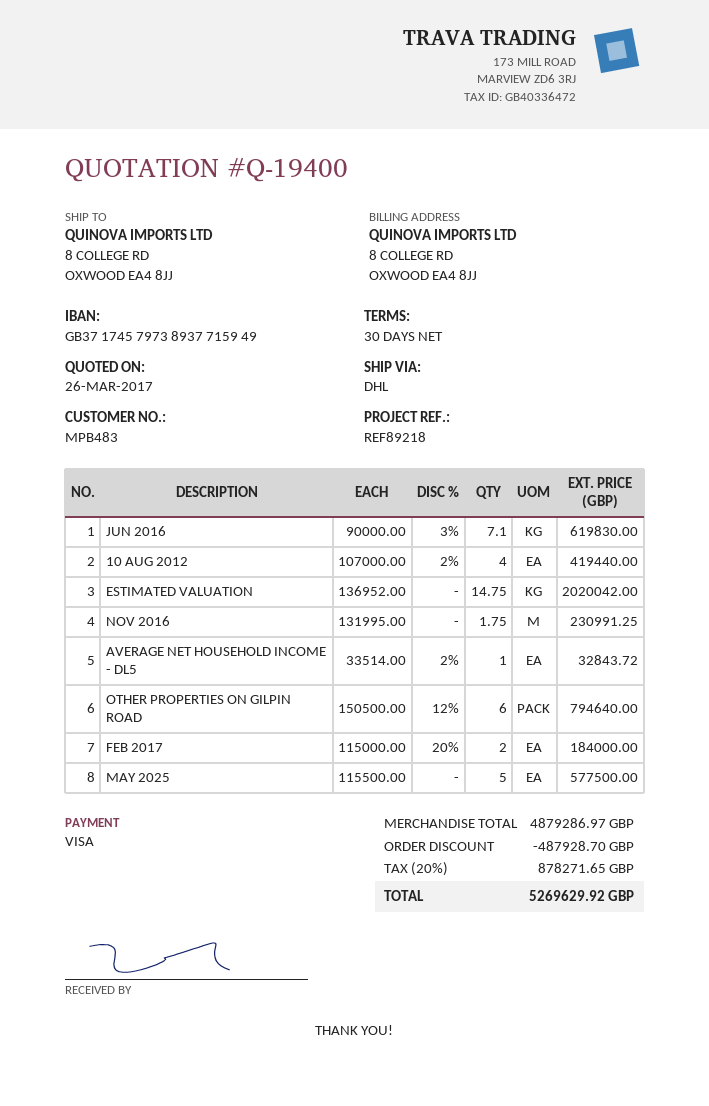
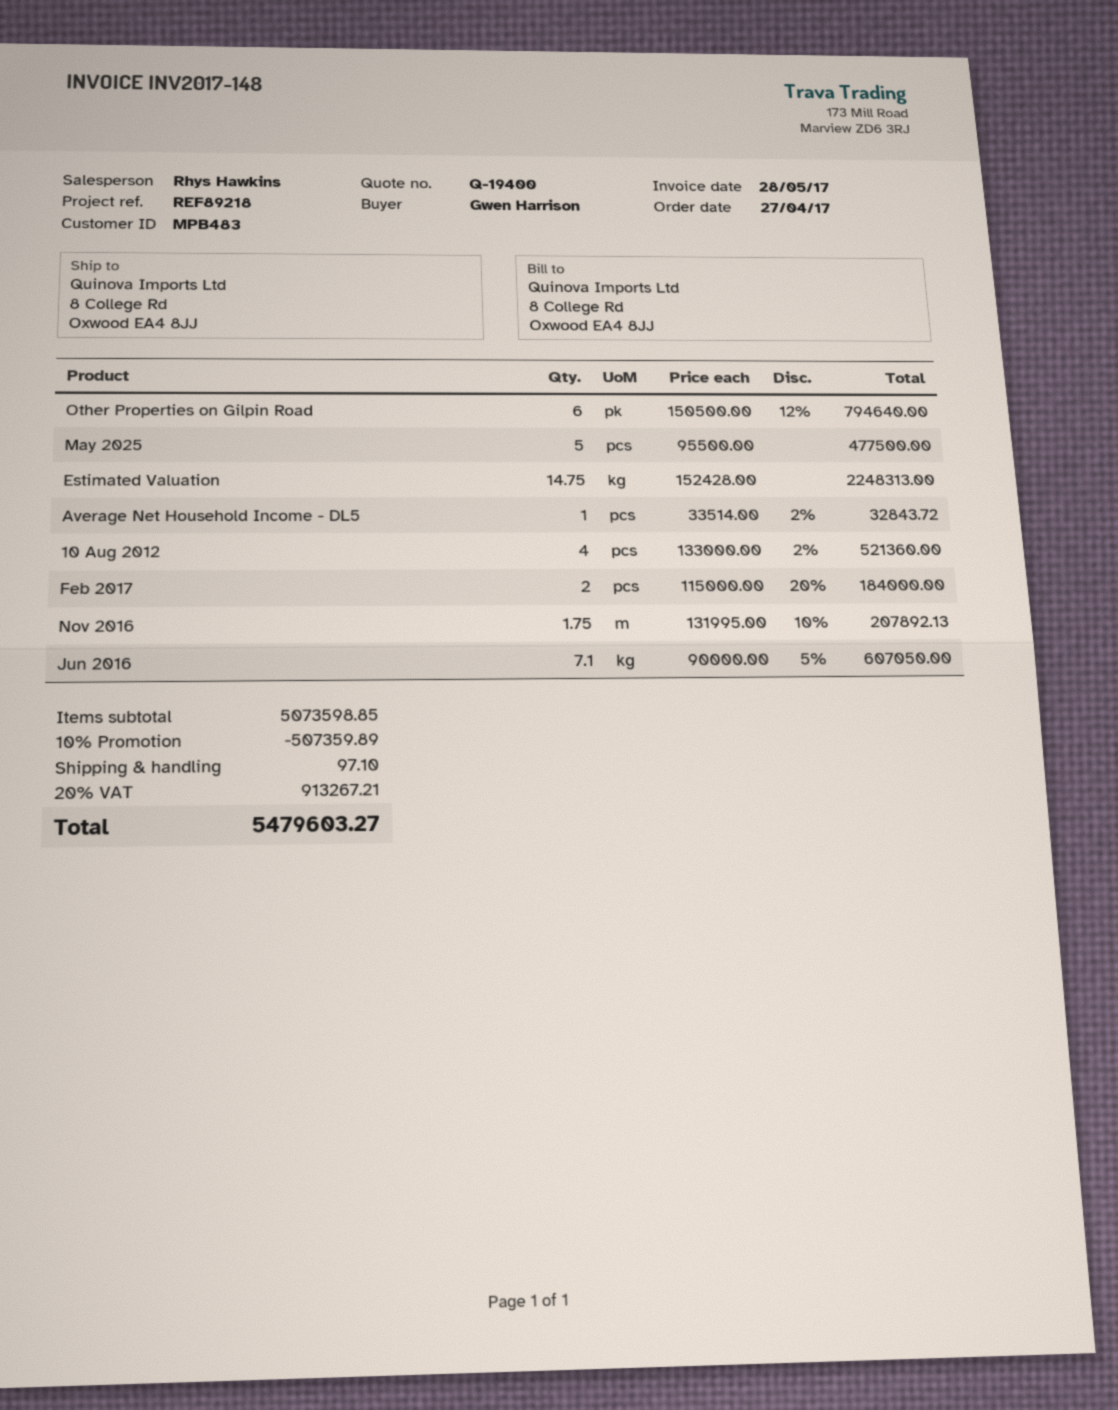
JUN 2016: 7.1 x 90000.00 - 3% = 619830.00 -> 7.1 x 90000.00 - 5% = 607050.00
10 AUG 2012: 4 x 107000.00 - 2% = 419440.00 -> 4 x 133000.00 - 2% = 521360.00
ESTIMATED VALUATION: 14.75 x 136952.00 = 2020042.00 -> 14.75 x 152428.00 = 2248313.00
NOV 2016: 1.75 x 131995.00 = 230991.25 -> 1.75 x 131995.00 - 10% = 207892.13
MAY 2025: 5 x 115500.00 = 577500.00 -> 5 x 95500.00 = 477500.00
subtotal: 4879286.97 -> 5073598.85
discount: 487928.70 -> 507359.89
shipping: none -> 97.10
tax: 20% = 878271.65 -> 20% = 913267.21
total: 5269629.92 -> 5479603.27

